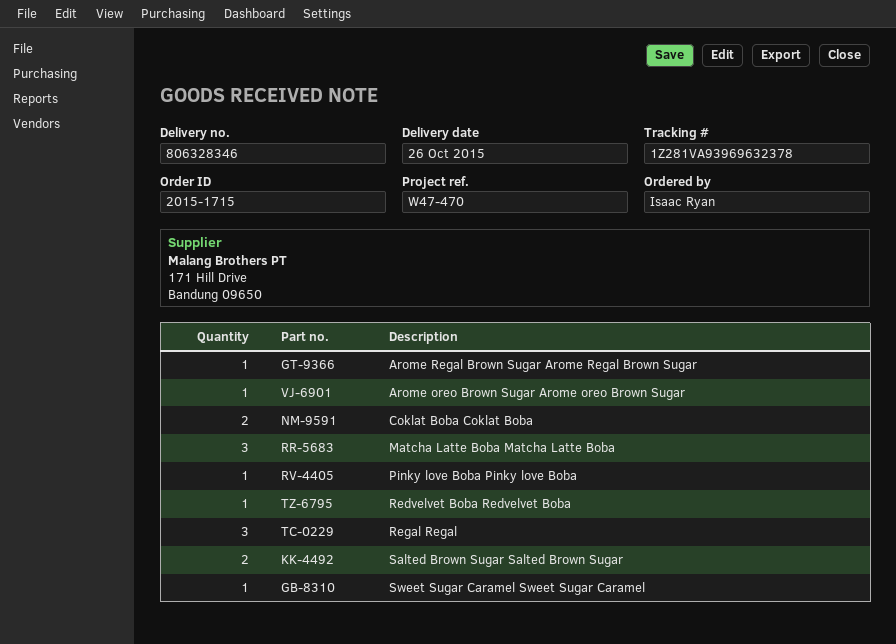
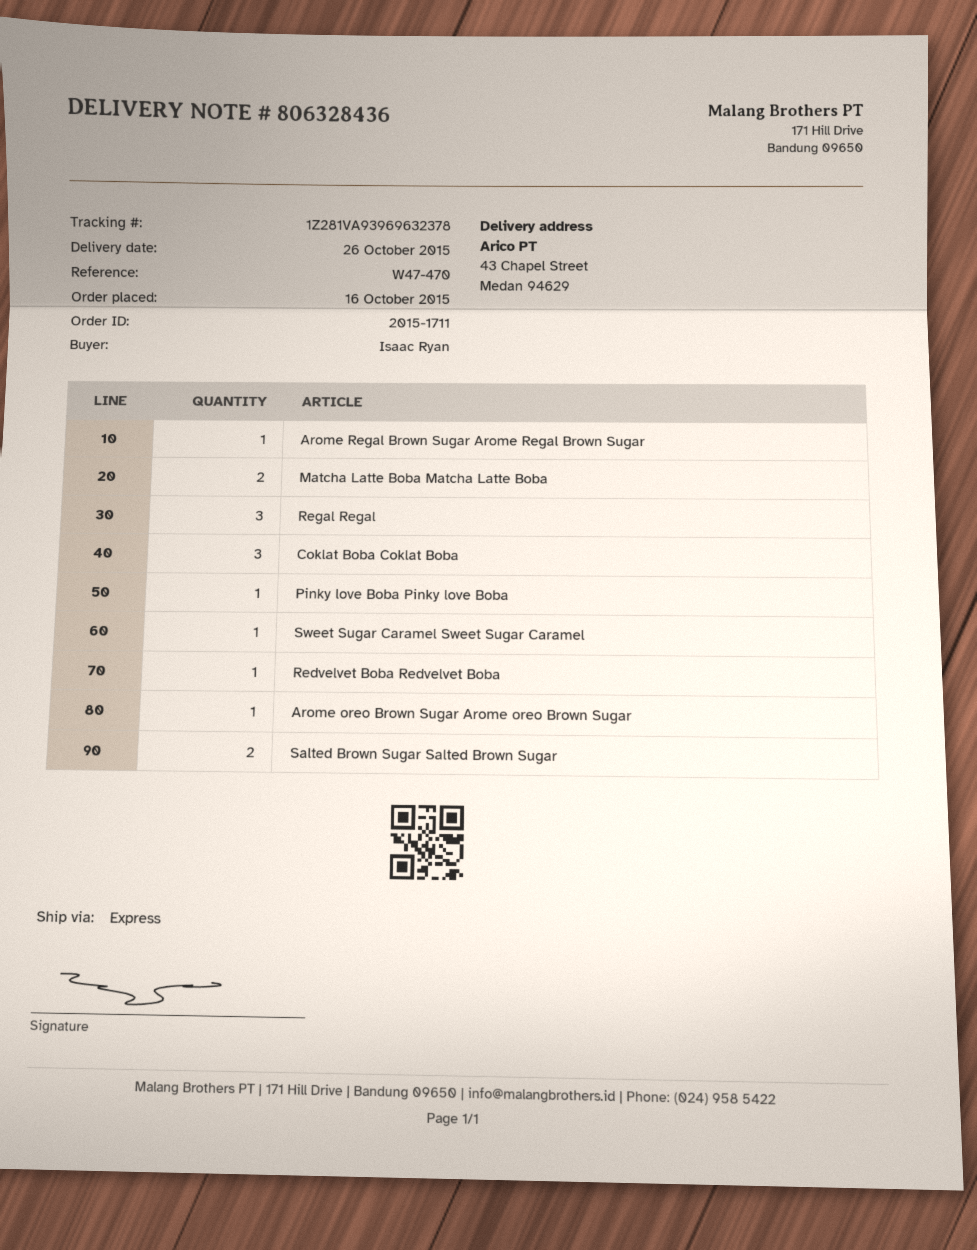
order number: 2015-1715 -> 2015-1711
delivery note number: 806328346 -> 806328436
Coklat Boba Coklat Boba: 2 -> 3
Matcha Latte Boba Matcha Latte Boba: 3 -> 2

